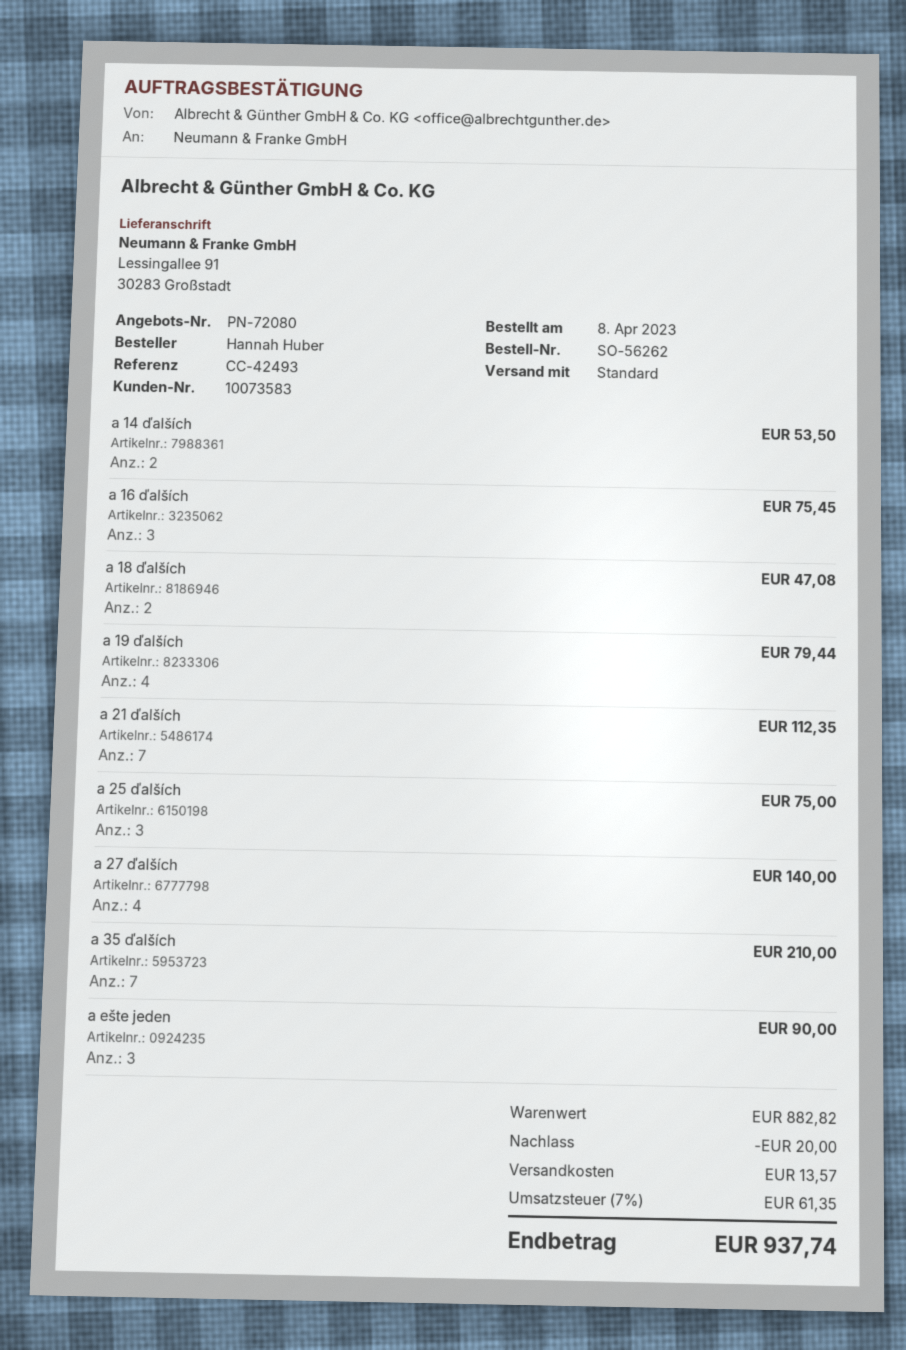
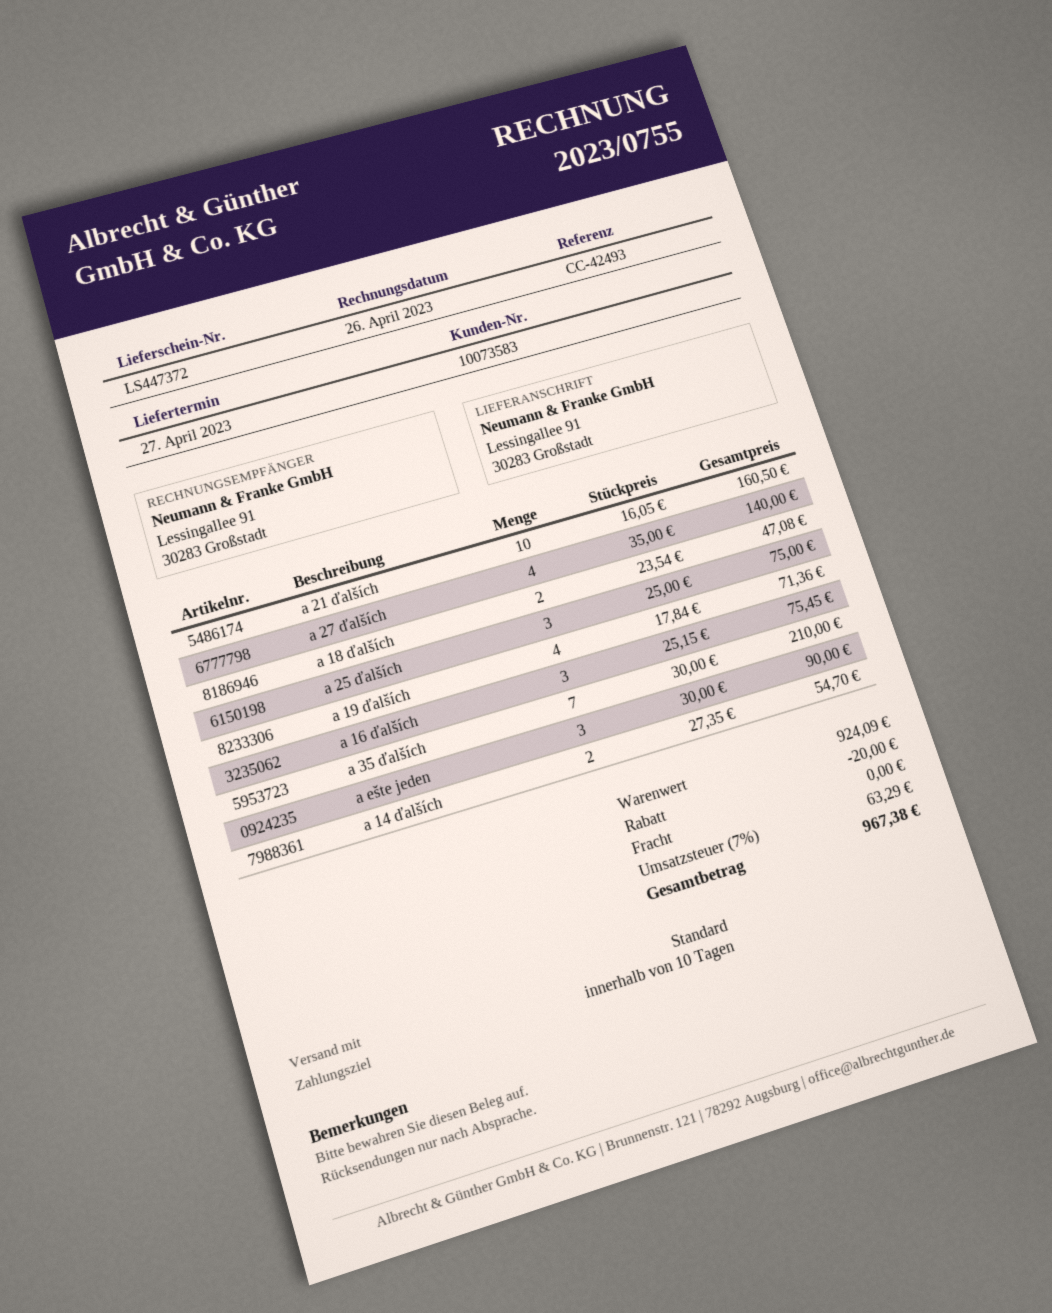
a 14 ďalších: 2 for 53.50 -> 2 for 54.70
a 19 ďalších: 4 for 79.44 -> 4 for 71.36
a 21 ďalších: 7 for 112.35 -> 10 for 160.50
subtotal: 882.82 -> 924.09
shipping: 13.57 -> 0.00
tax: 7% = 61.35 -> 7% = 63.29
total: 937.74 -> 967.38

